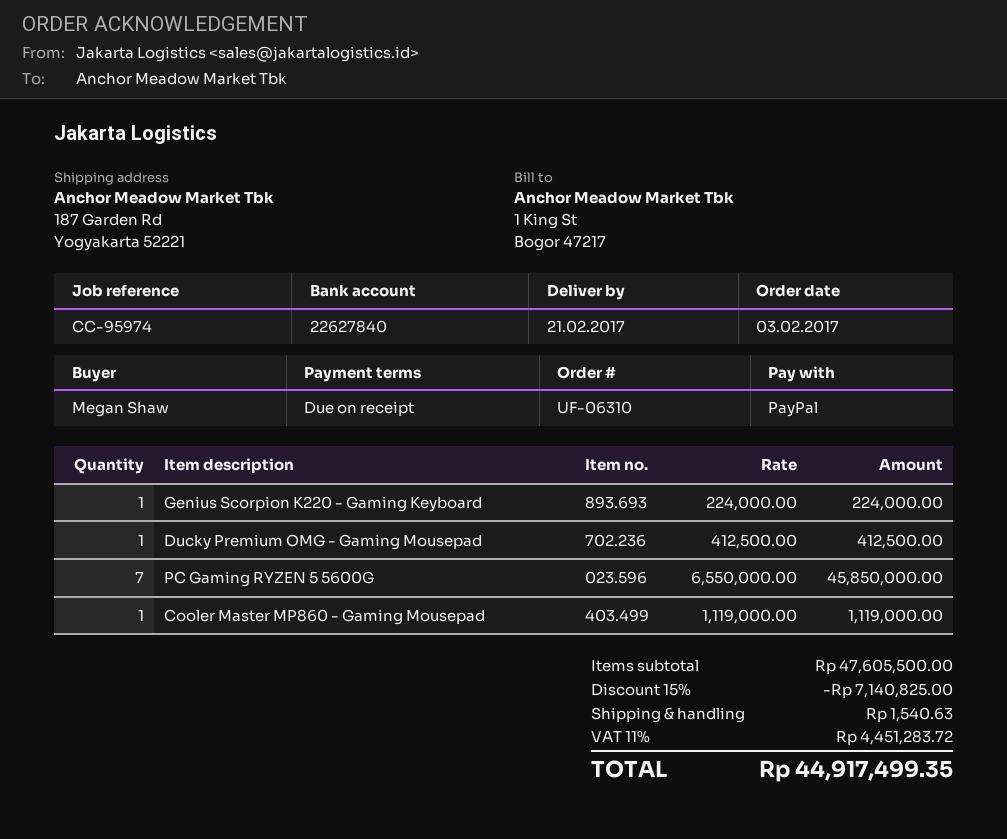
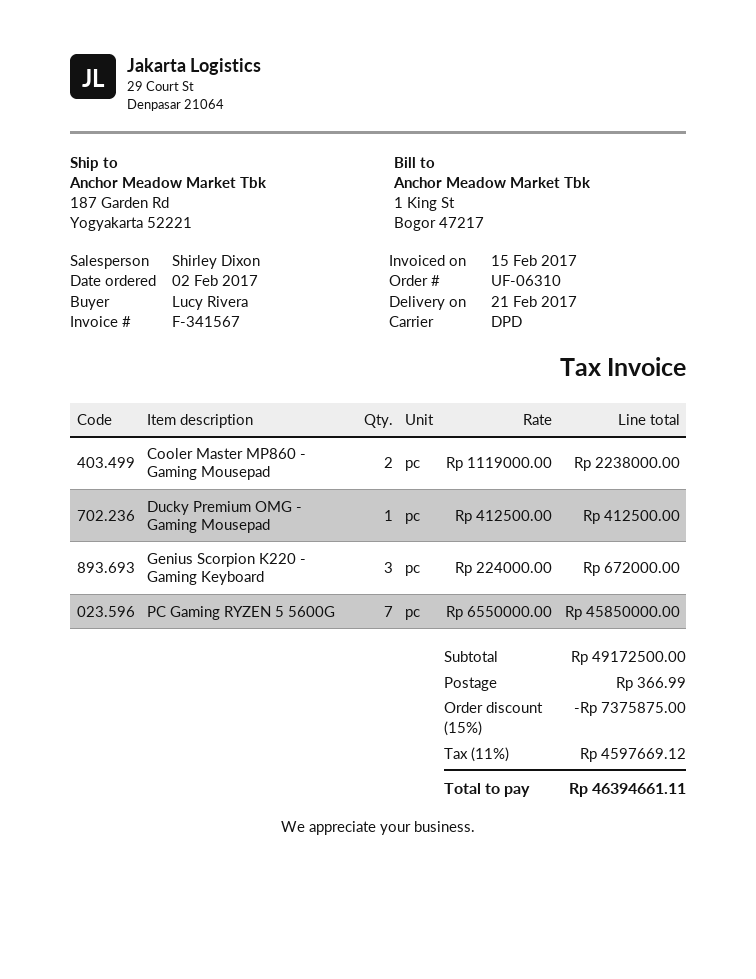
order date: 2017-02-03 -> 2017-02-02
ordered by: Megan Shaw -> Lucy Rivera
Genius Scorpion K220 - Gaming Keyboard: 1 x 224000.00 = 224000.00 -> 3 x 224000.00 = 672000.00
Cooler Master MP860 - Gaming Mousepad: 1 x 1119000.00 = 1119000.00 -> 2 x 1119000.00 = 2238000.00
subtotal: 47605500.00 -> 49172500.00
discount: 15% = 7140825.00 -> 15% = 7375875.00
shipping: 1540.63 -> 366.99
tax: 11% = 4451283.72 -> 11% = 4597669.12
total: 44917499.35 -> 46394661.11

